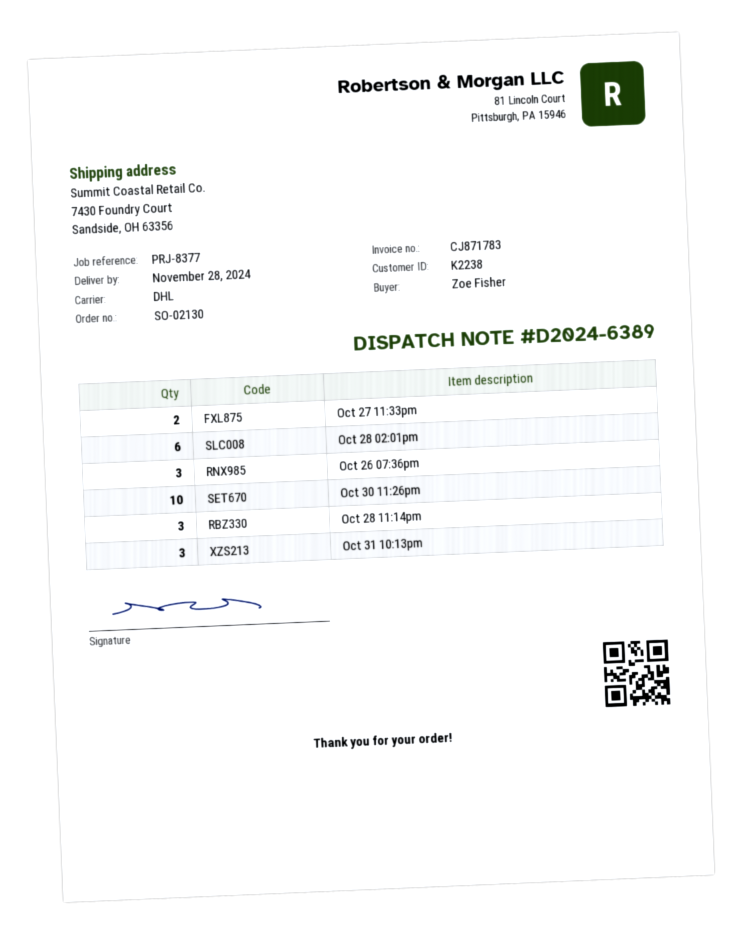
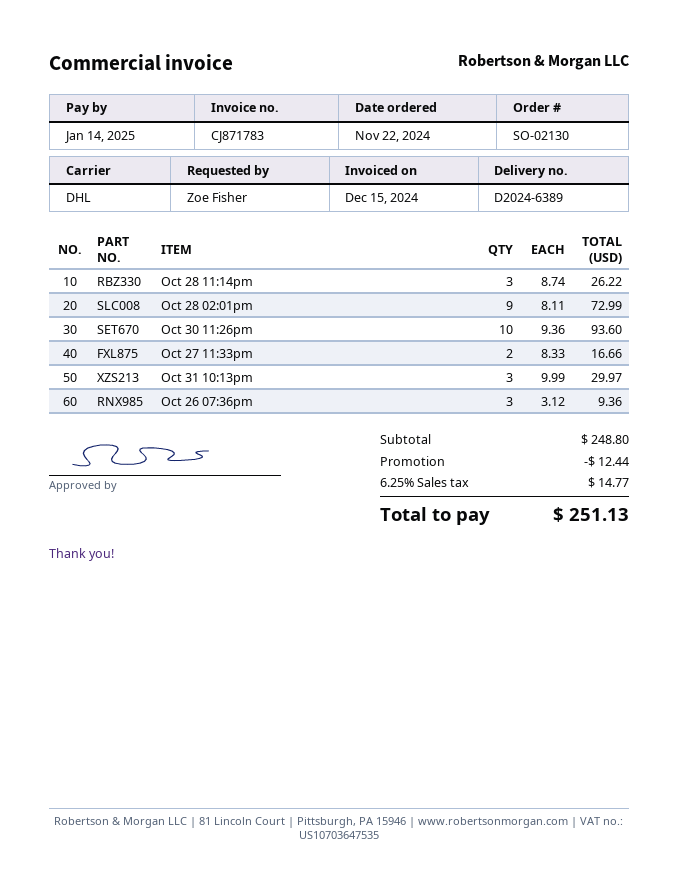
Oct 28 02:01pm: 6 -> 9

